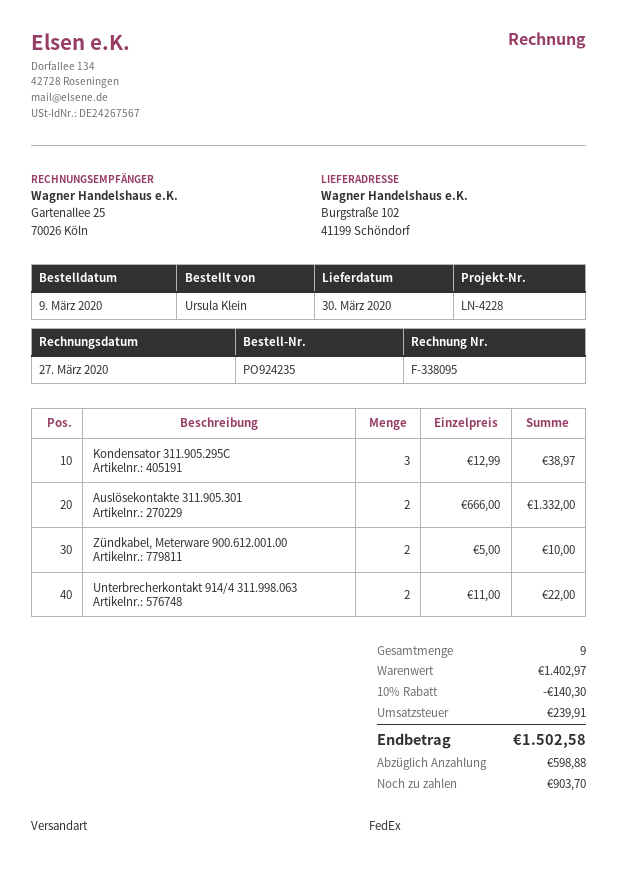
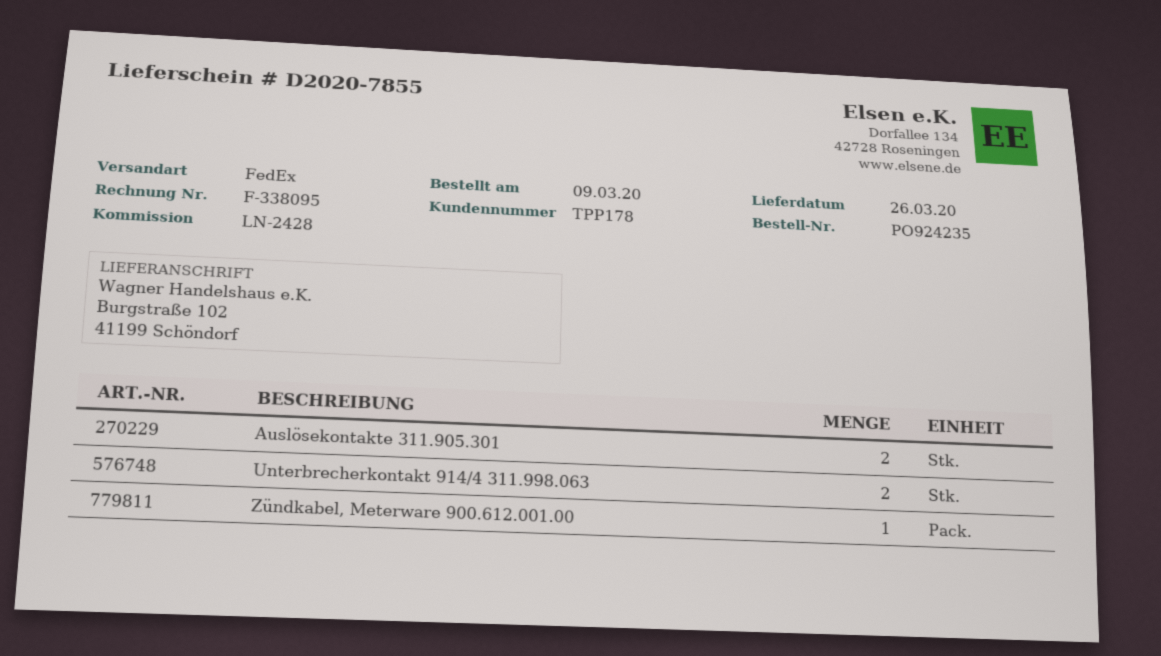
delivery date: 2020-03-30 -> 2020-03-26
reference: LN-4228 -> LN-2428
Kondensator 311.905.295C: 3 -> none
Zündkabel, Meterware 900.612.001.00: 2 -> 1

